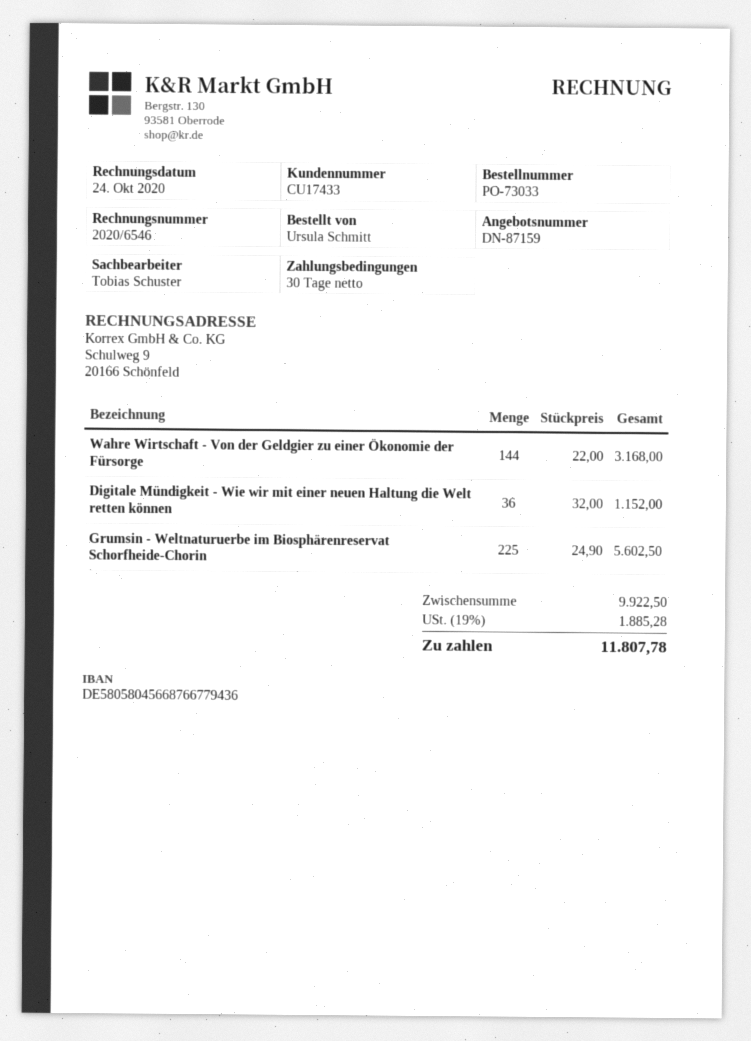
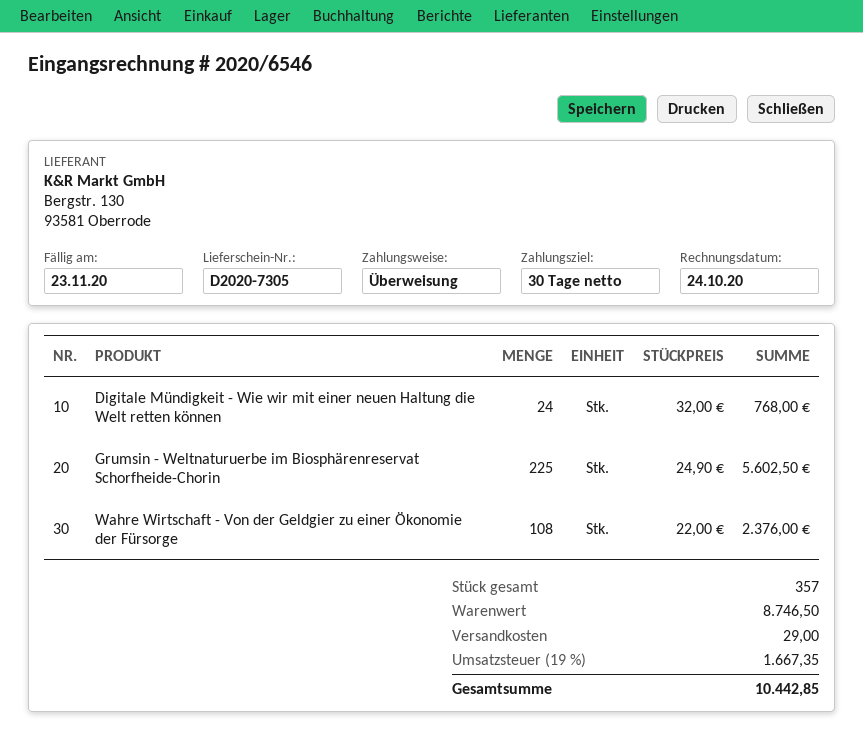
Wahre Wirtschaft - Von der Geldgier zu einer Ökonomie der Fürsorge: 144 x 22.00 = 3168.00 -> 108 x 22.00 = 2376.00
Digitale Mündigkeit - Wie wir mit einer neuen Haltung die Welt retten können: 36 x 32.00 = 1152.00 -> 24 x 32.00 = 768.00
subtotal: 9922.50 -> 8746.50
shipping: none -> 29.00
tax: 19% = 1885.28 -> 19% = 1667.35
total: 11807.78 -> 10442.85

